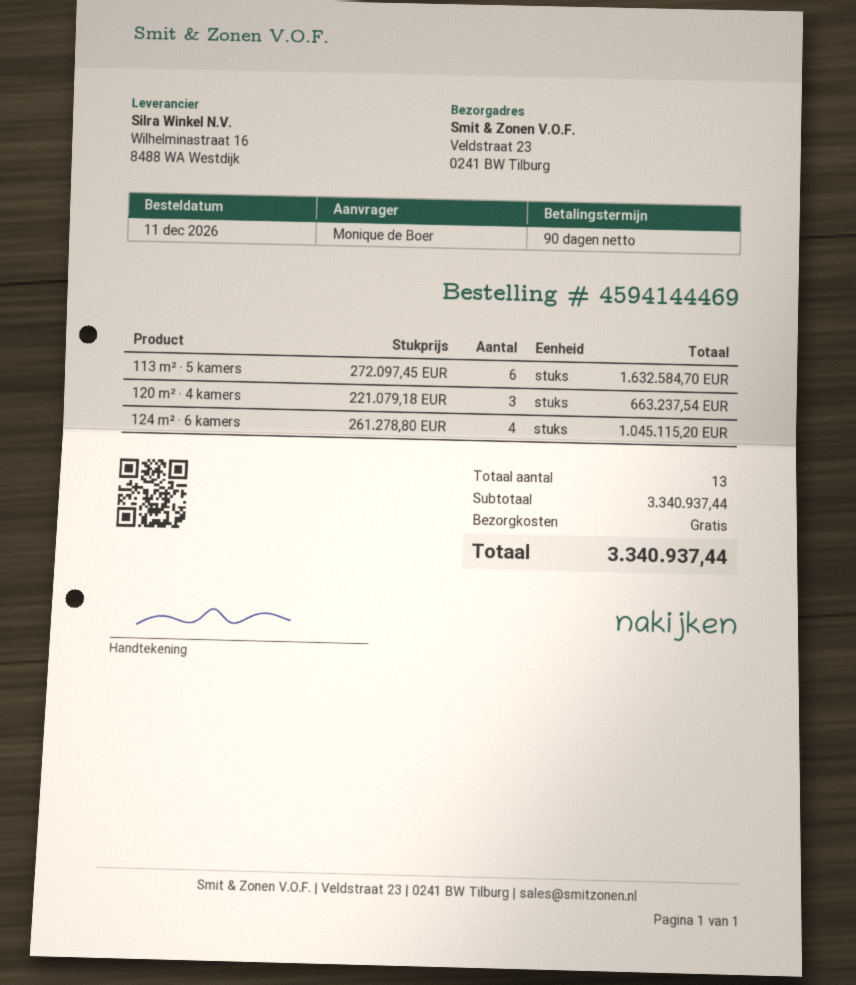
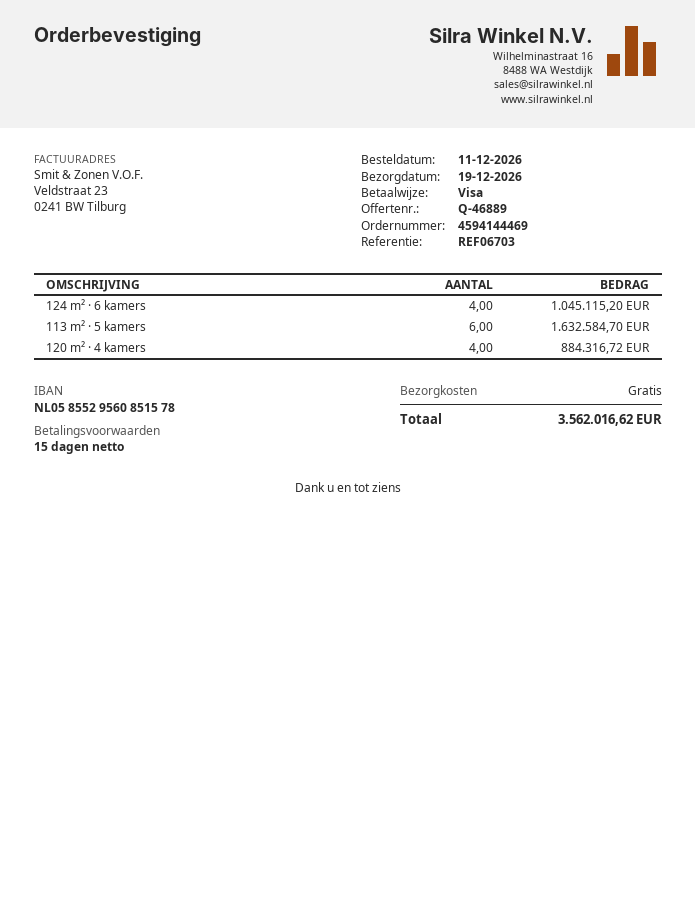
payment terms: 90 days -> 15 days
120 m² · 4 kamers: 3 for 663237.54 -> 4 for 884316.72
total: 3340937.44 -> 3562016.62

